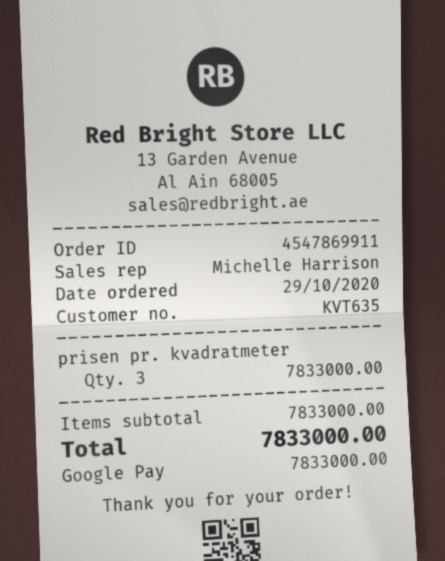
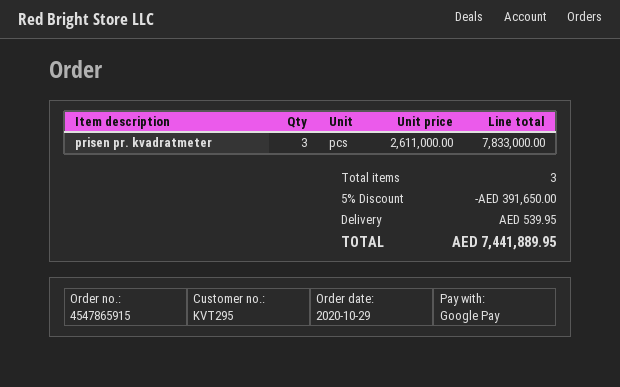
order number: 4547869911 -> 4547865915
customer number: KVT635 -> KVT295
discount: none -> 5% = 391650.00
shipping: none -> 539.95
total: 7833000.00 -> 7441889.95

